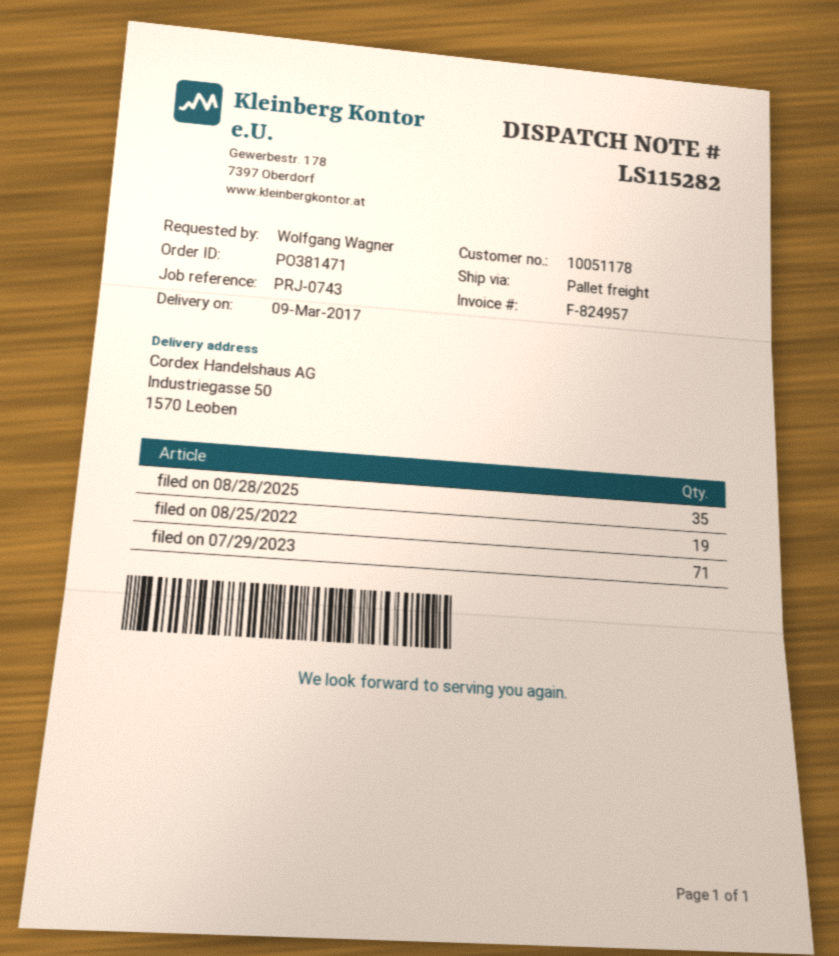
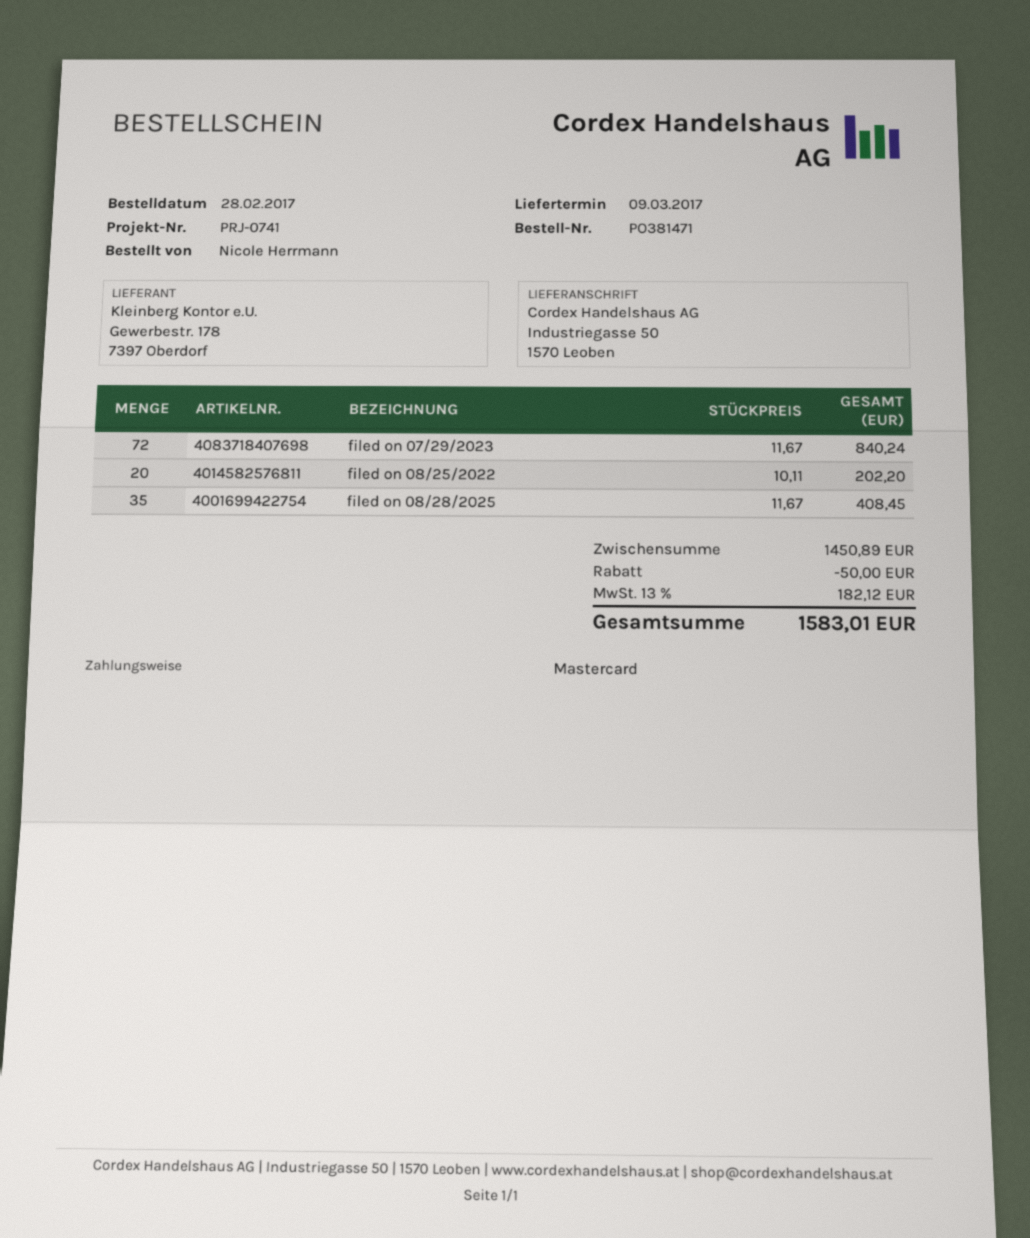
reference: PRJ-0743 -> PRJ-0741
ordered by: Wolfgang Wagner -> Nicole Herrmann
filed on 08/25/2022: 19 -> 20
filed on 07/29/2023: 71 -> 72

